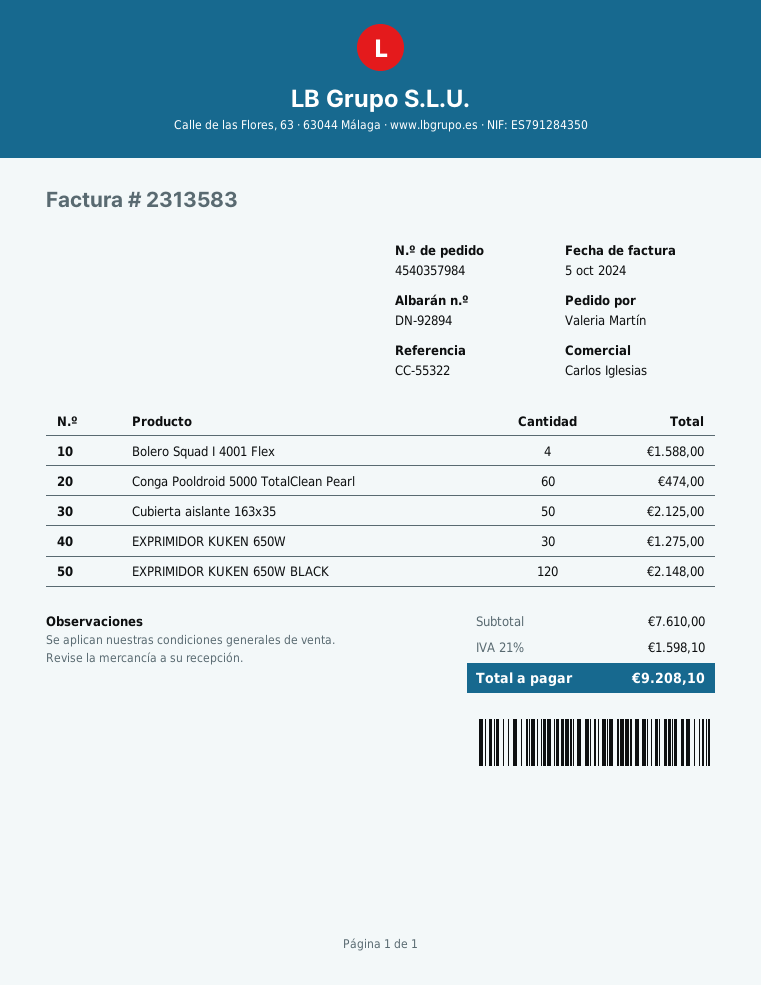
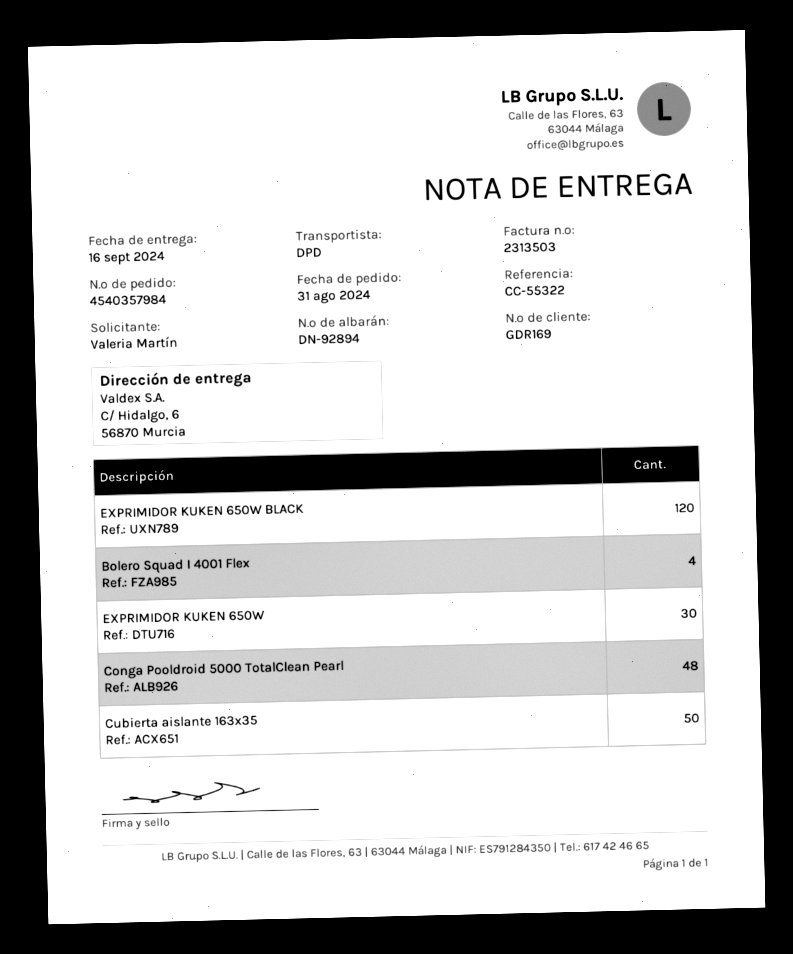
invoice number: 2313583 -> 2313503
Conga Pooldroid 5000 TotalClean Pearl: 60 -> 48

